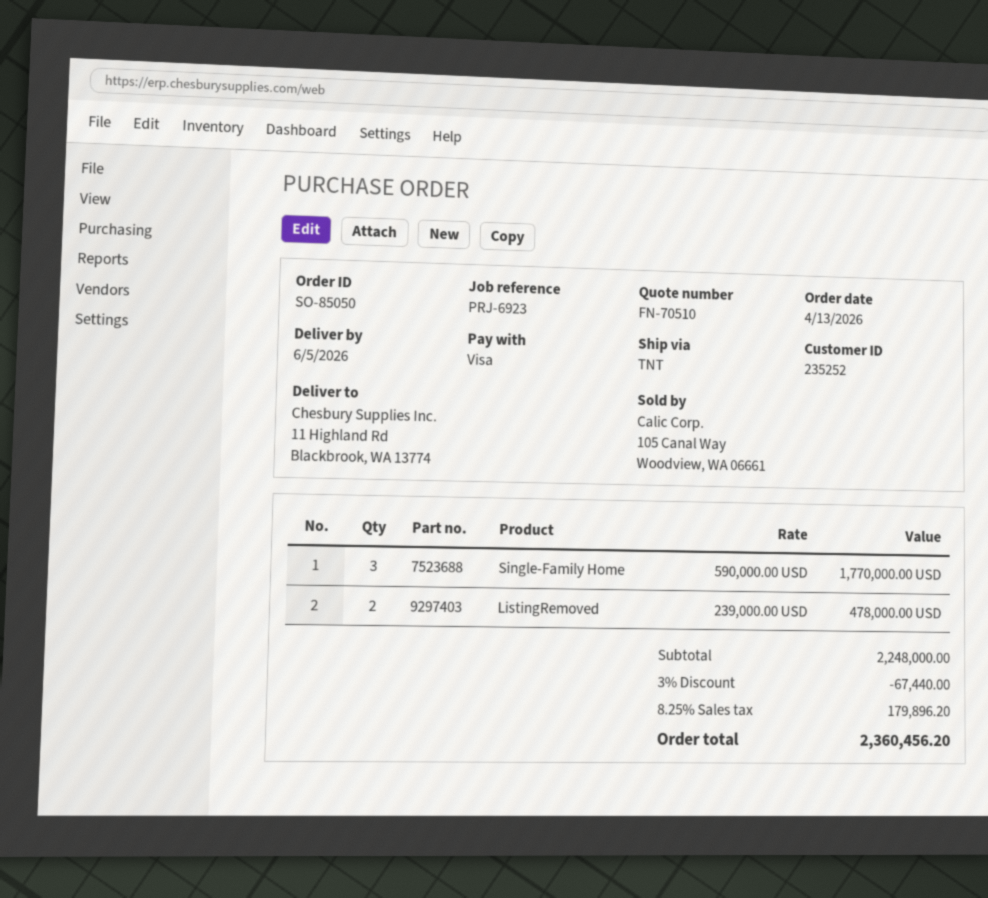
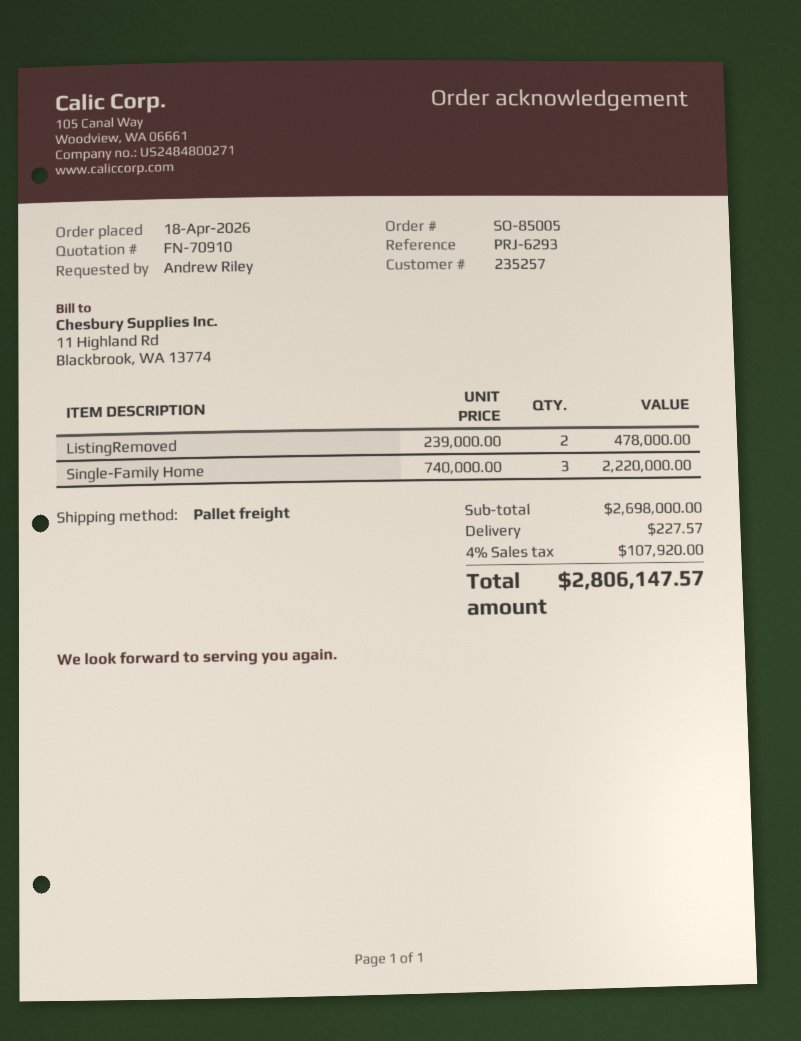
quote number: FN-70510 -> FN-70910
order number: SO-85050 -> SO-85005
order date: 2026-04-13 -> 2026-04-18
customer number: 235252 -> 235257
reference: PRJ-6923 -> PRJ-6293
shipping method: TNT -> pallet freight
Single-Family Home: 3 x 590000.00 = 1770000.00 -> 3 x 740000.00 = 2220000.00
subtotal: 2248000.00 -> 2698000.00
discount: 3% = 67440.00 -> none
shipping: none -> 227.57
tax: 8.25% = 179896.20 -> 4% = 107920.00
total: 2360456.20 -> 2806147.57

